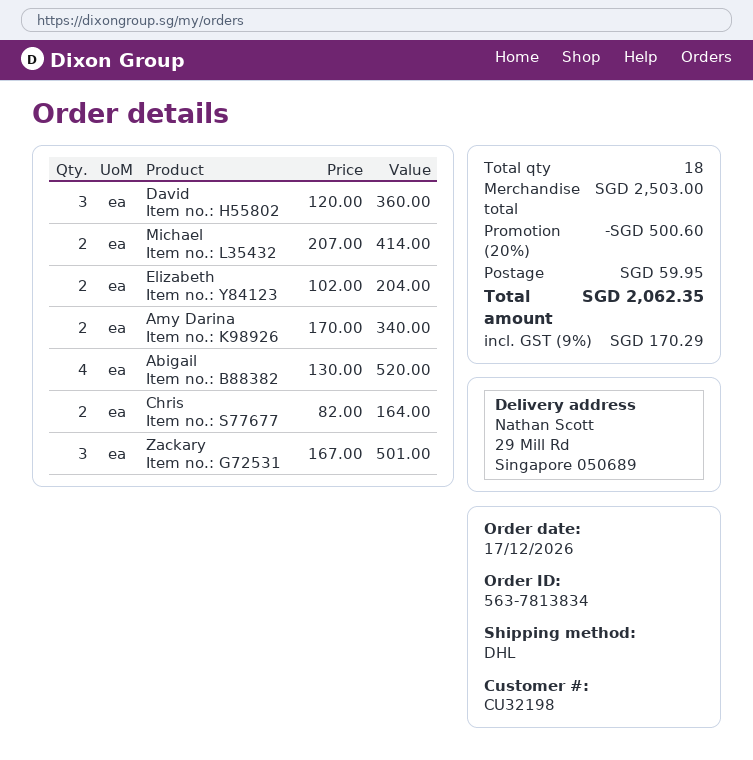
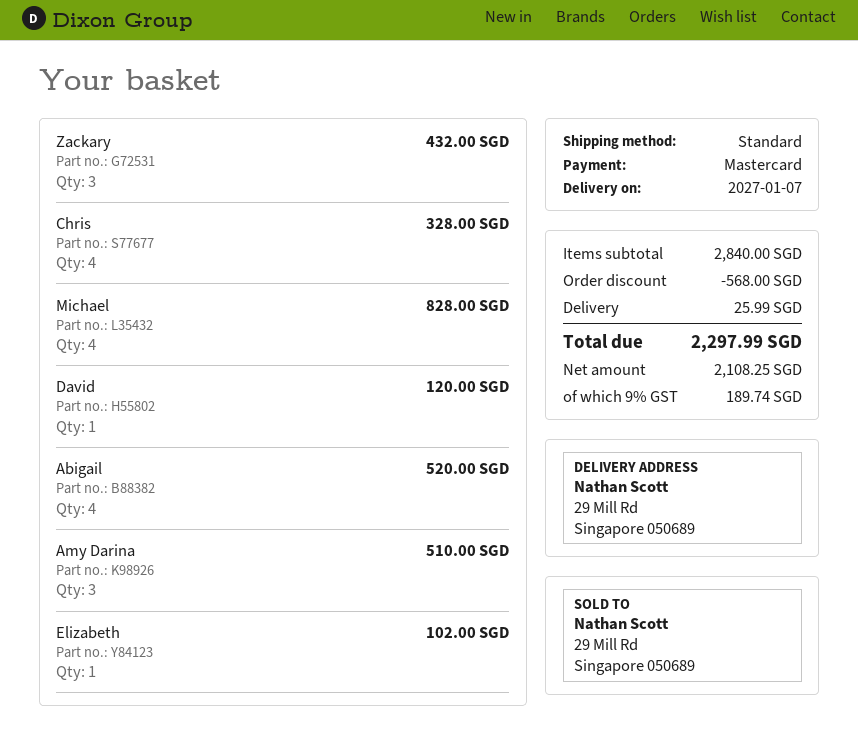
shipping method: DHL -> standard
David: 3 for 360.00 -> 1 for 120.00
Michael: 2 for 414.00 -> 4 for 828.00
Elizabeth: 2 for 204.00 -> 1 for 102.00
Amy Darina: 2 for 340.00 -> 3 for 510.00
Chris: 2 for 164.00 -> 4 for 328.00
Zackary: 3 for 501.00 -> 3 for 432.00
subtotal: 2503.00 -> 2840.00
discount: 500.60 -> 568.00
shipping: 59.95 -> 25.99
tax: 9% = 170.29 -> 9% = 189.74
total: 2062.35 -> 2297.99

